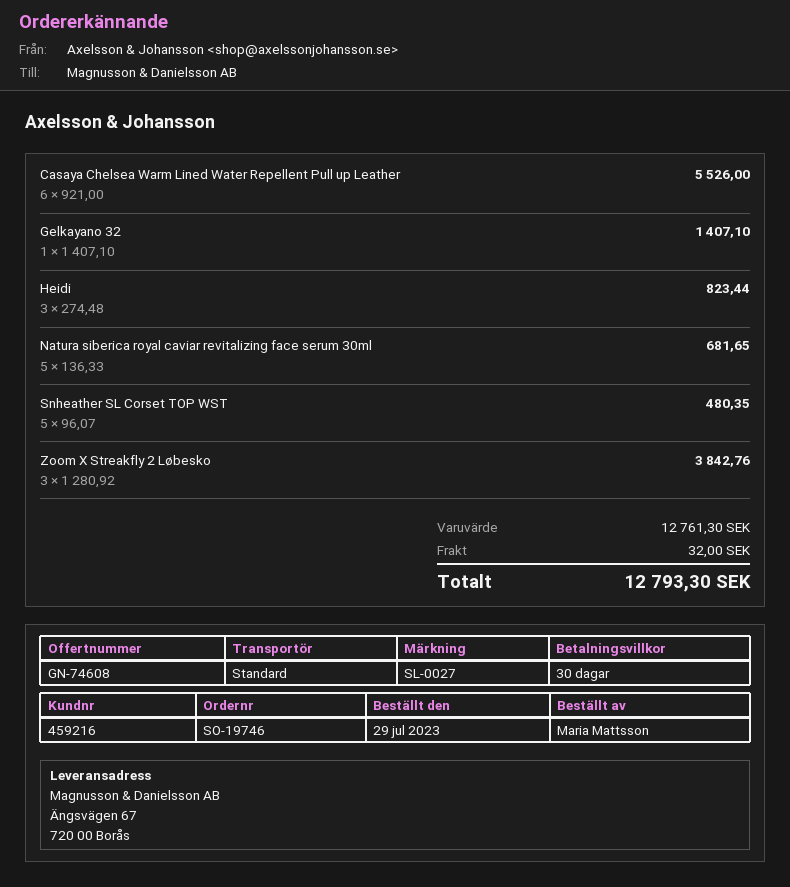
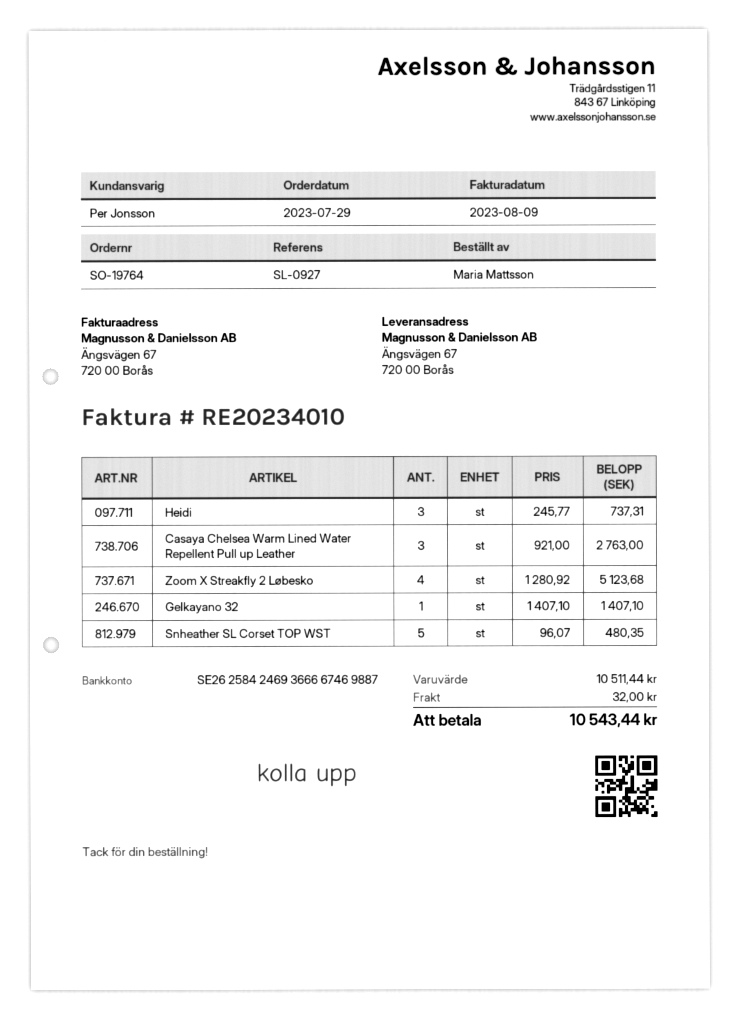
order number: SO-19746 -> SO-19764
reference: SL-0027 -> SL-0927
Casaya Chelsea Warm Lined Water Repellent Pull up Leather: 6 x 921.00 = 5526.00 -> 3 x 921.00 = 2763.00
Heidi: 3 x 274.48 = 823.44 -> 3 x 245.77 = 737.31
Natura siberica royal caviar revitalizing face serum 30ml: 5 x 136.33 = 681.65 -> none
Zoom X Streakfly 2 Løbesko: 3 x 1280.92 = 3842.76 -> 4 x 1280.92 = 5123.68
subtotal: 12761.30 -> 10511.44
total: 12793.30 -> 10543.44

